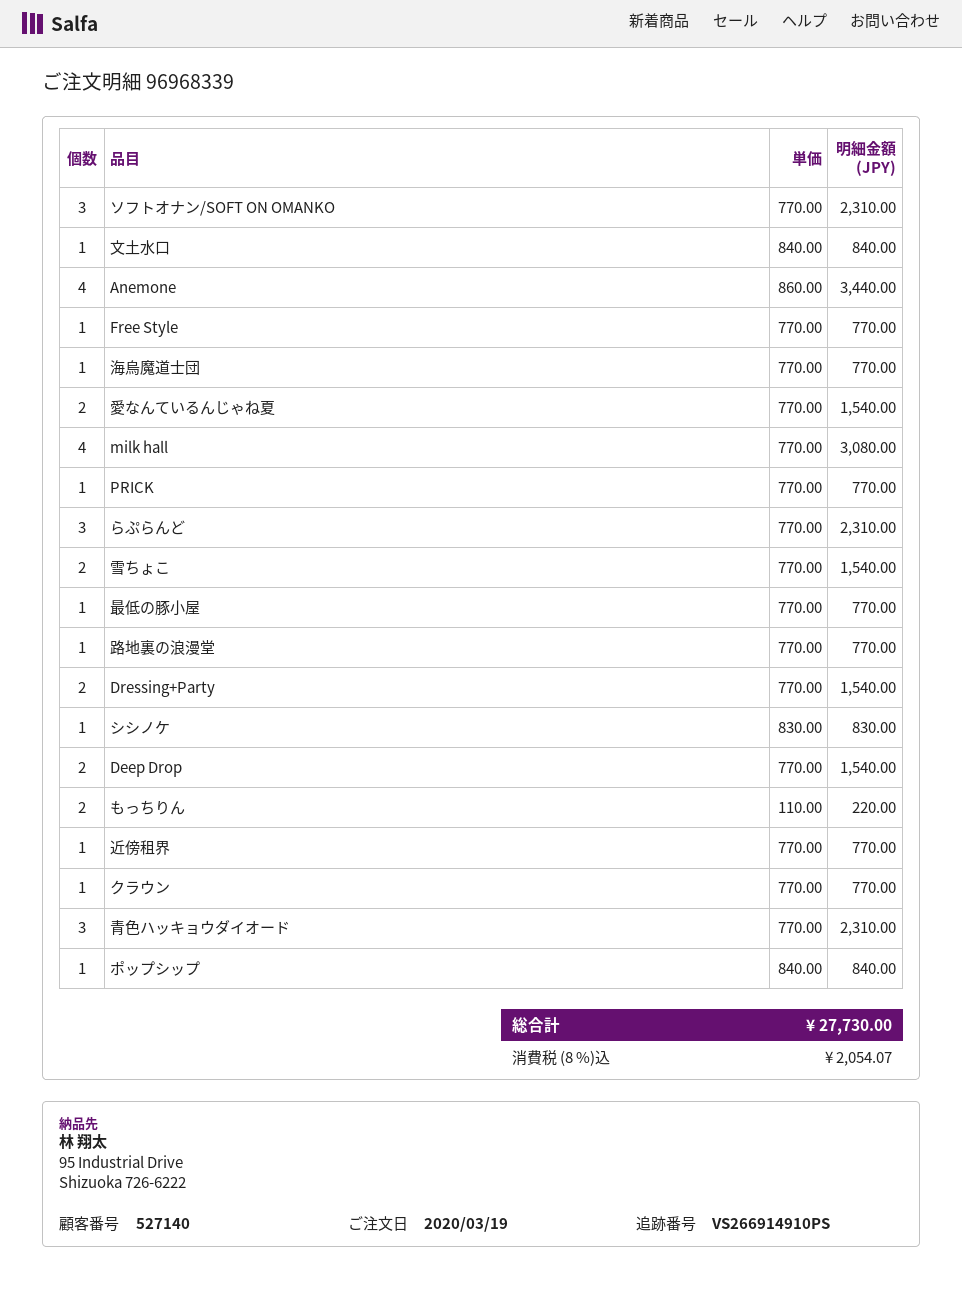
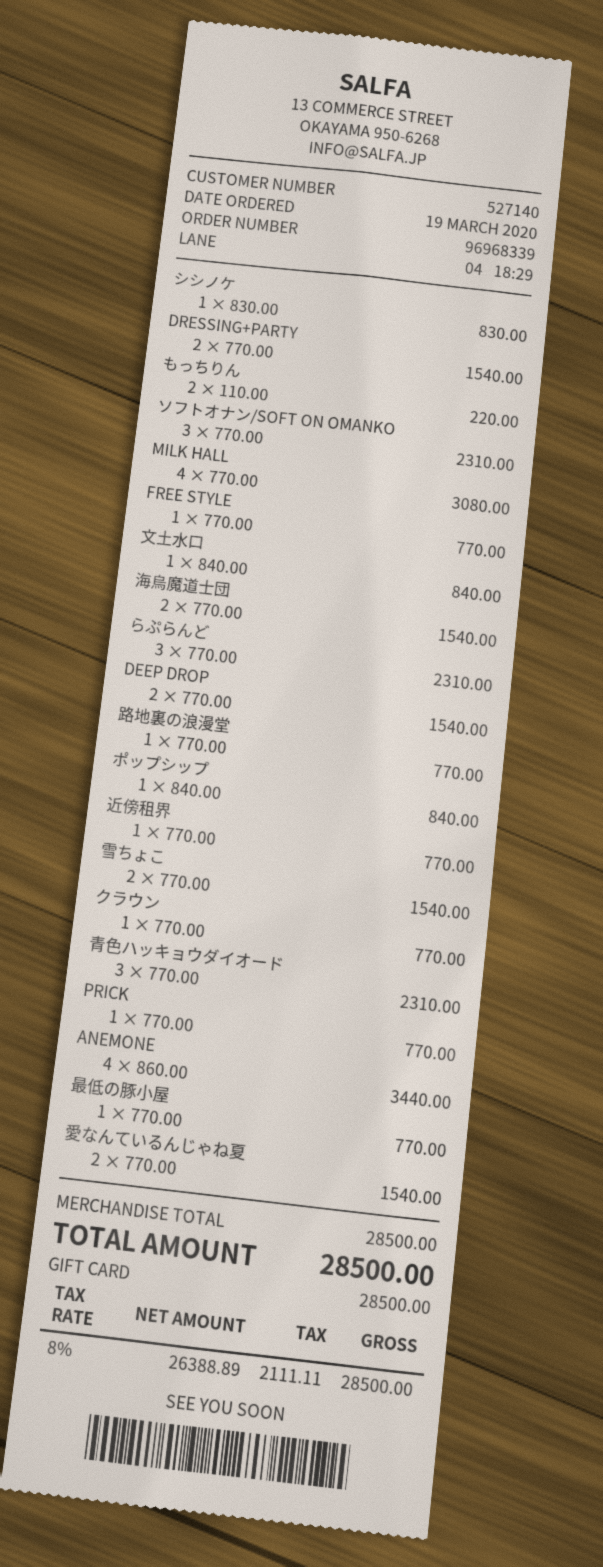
海烏魔道士団: 1 x 770.00 = 770.00 -> 2 x 770.00 = 1540.00
tax: 8% = 2054.07 -> 8% = 2111.11
total: 27730.00 -> 28500.00

